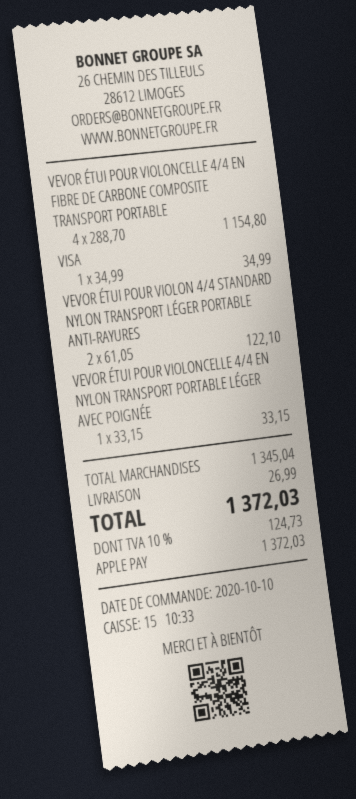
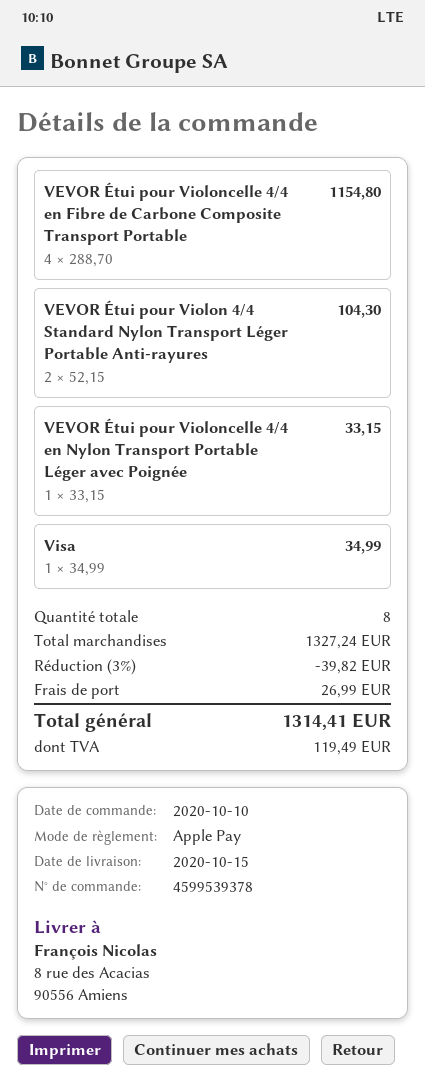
VEVOR ÉTUI POUR VIOLON 4/4 STANDARD NYLON TRANSPORT LÉGER PORTABLE ANTI-RAYURES: 2 x 61.05 = 122.10 -> 2 x 52.15 = 104.30
subtotal: 1345.04 -> 1327.24
discount: none -> 3% = 39.82
tax: 124.73 -> 119.49
total: 1372.03 -> 1314.41

